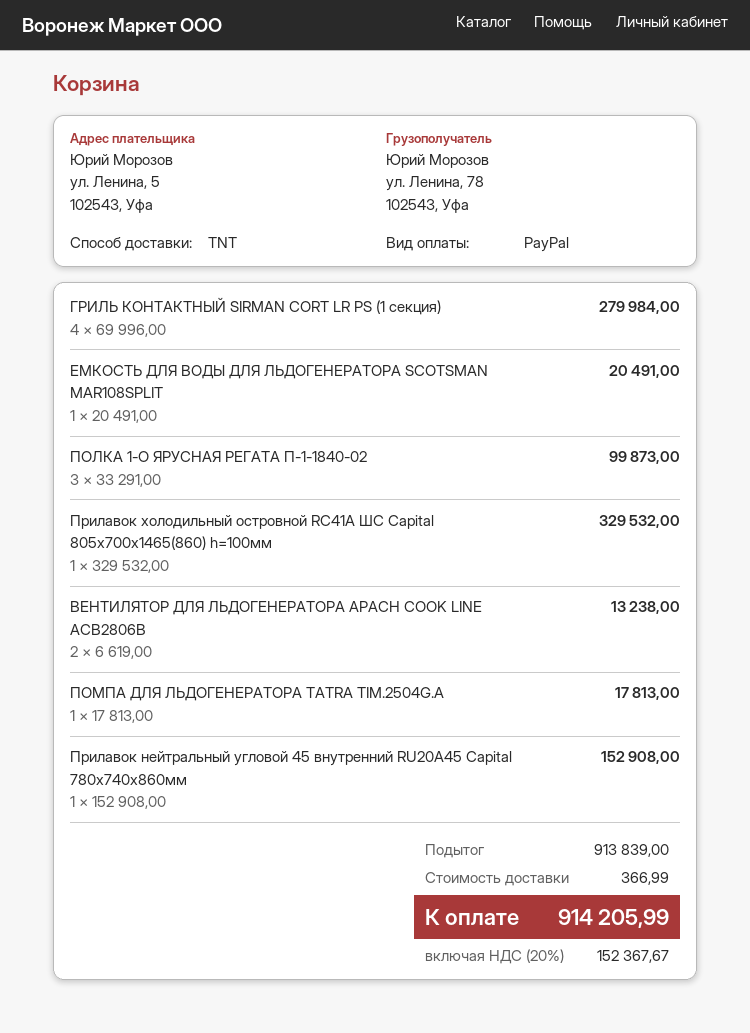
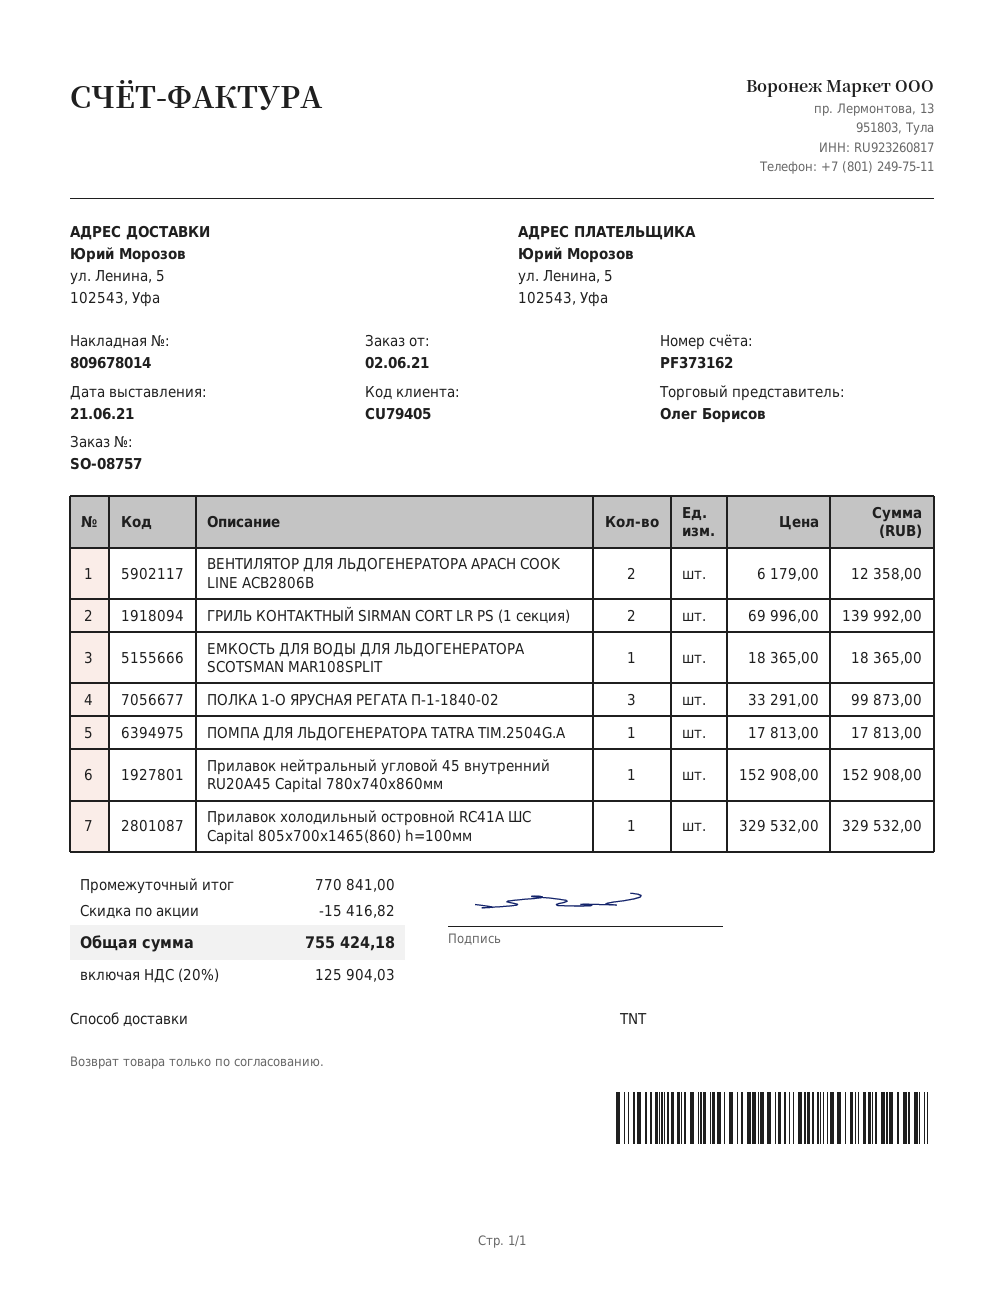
ship to: ул. Ленина, 78, 102543, Уфа -> ул. Ленина, 5, 102543, Уфа
ГРИЛЬ КОНТАКТНЫЙ SIRMAN CORT LR PS (1 секция): 4 x 69996.00 = 279984.00 -> 2 x 69996.00 = 139992.00
ЕМКОСТЬ ДЛЯ ВОДЫ ДЛЯ ЛЬДОГЕНЕРАТОРА SCOTSMAN MAR108SPLIT: 1 x 20491.00 = 20491.00 -> 1 x 18365.00 = 18365.00
ВЕНТИЛЯТОР ДЛЯ ЛЬДОГЕНЕРАТОРА APACH COOK LINE ACB2806B: 2 x 6619.00 = 13238.00 -> 2 x 6179.00 = 12358.00
subtotal: 913839.00 -> 770841.00
discount: none -> 15416.82
shipping: 366.99 -> none
tax: 20% = 152367.67 -> 20% = 125904.03
total: 914205.99 -> 755424.18

